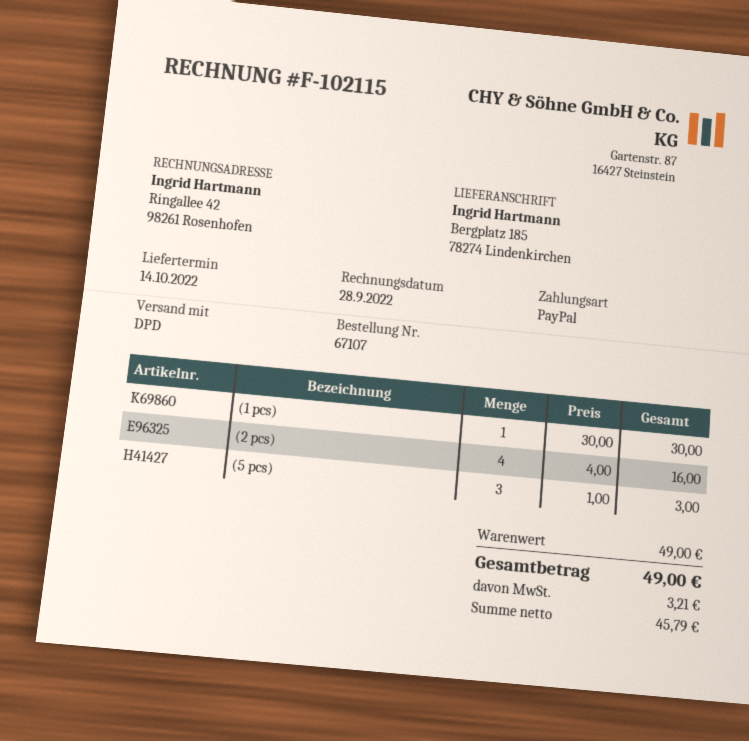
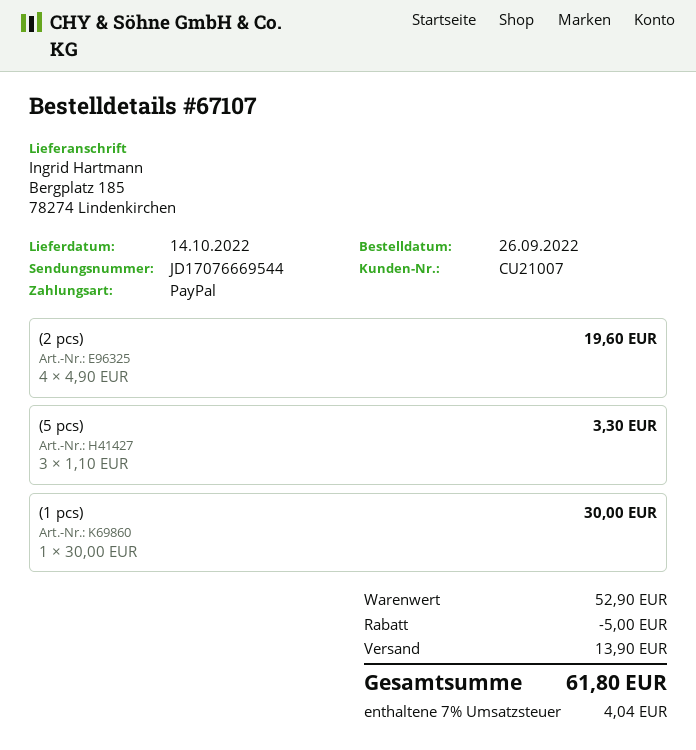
(2 pcs): 4 x 4.00 = 16.00 -> 4 x 4.90 = 19.60
(5 pcs): 3 x 1.00 = 3.00 -> 3 x 1.10 = 3.30
subtotal: 49.00 -> 52.90
discount: none -> 5.00
shipping: none -> 13.90
tax: 3.21 -> 4.04
total: 49.00 -> 61.80

